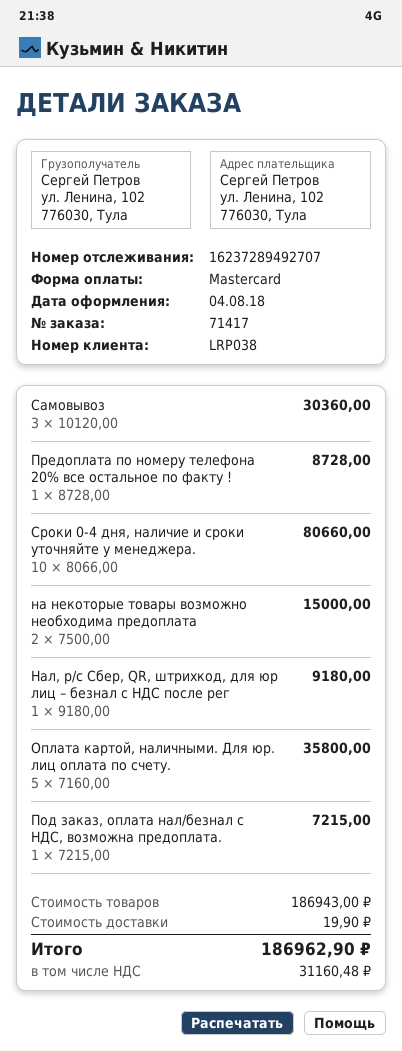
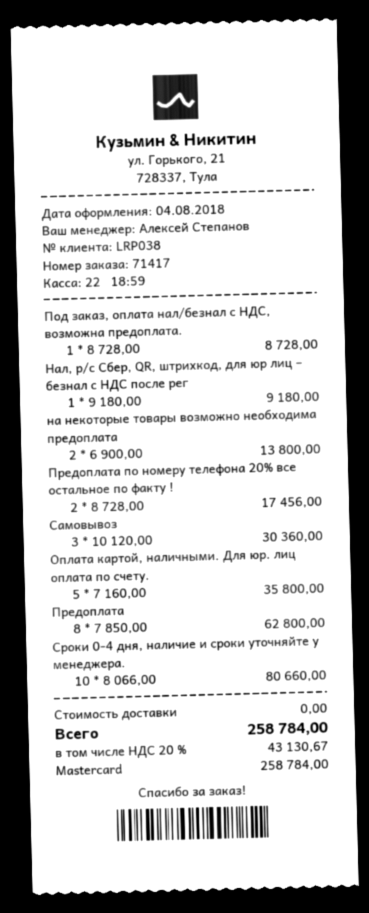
Предоплата по номеру телефона 20% все остальное по факту !: 1 x 8728.00 = 8728.00 -> 2 x 8728.00 = 17456.00
на некоторые товары возможно необходима предоплата: 2 x 7500.00 = 15000.00 -> 2 x 6900.00 = 13800.00
Под заказ, оплата нал/безнал с НДС, возможна предоплата.: 1 x 7215.00 = 7215.00 -> 1 x 8728.00 = 8728.00
Предоплата: none -> 8 x 7850.00 = 62800.00
shipping: 19.90 -> 0.00
tax: 31160.48 -> 43130.67
total: 186962.90 -> 258784.00

